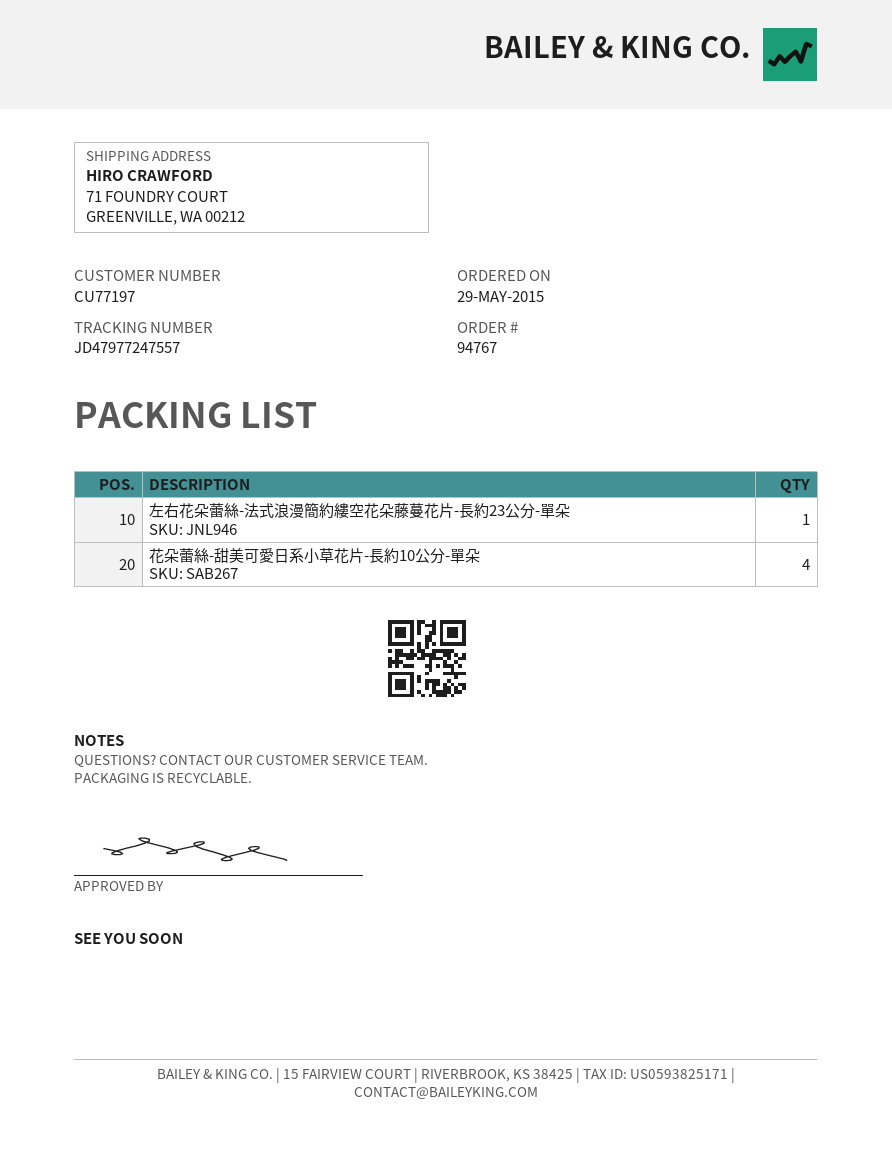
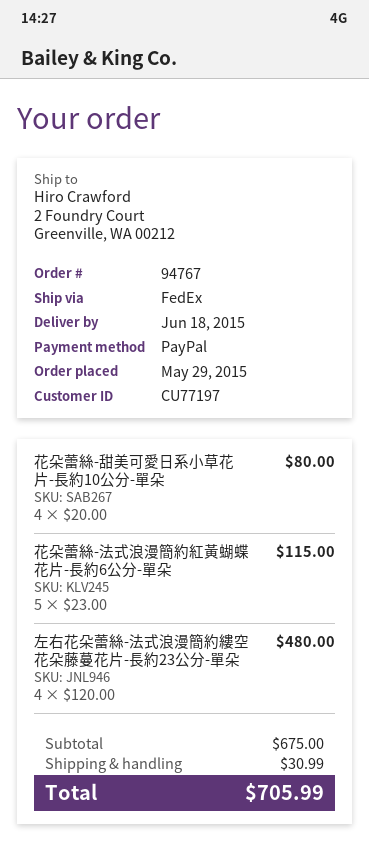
ship to: 71 FOUNDRY COURT, GREENVILLE, WA 00212 -> 2 Foundry Court, Greenville, WA 00212
左右花朵蕾絲-法式浪漫簡約縷空花朵藤蔓花片-長約23公分-單朵: 1 -> 4
花朵蕾絲-法式浪漫簡約紅黃蝴蝶花片-長約6公分-單朵: none -> 5

